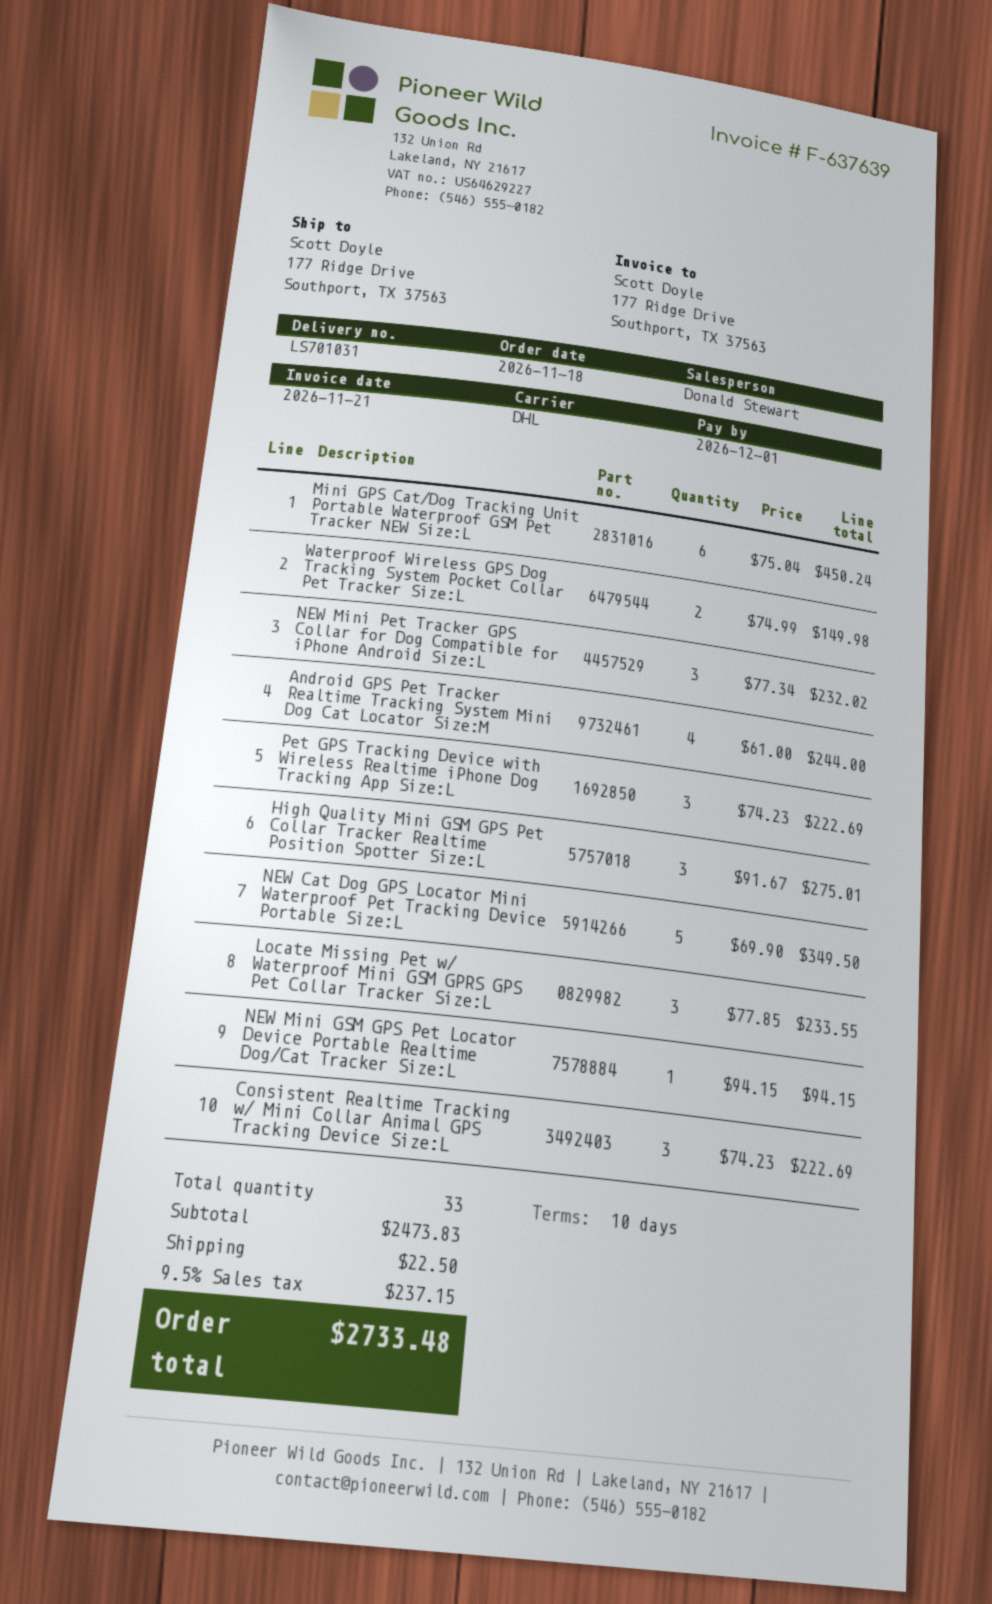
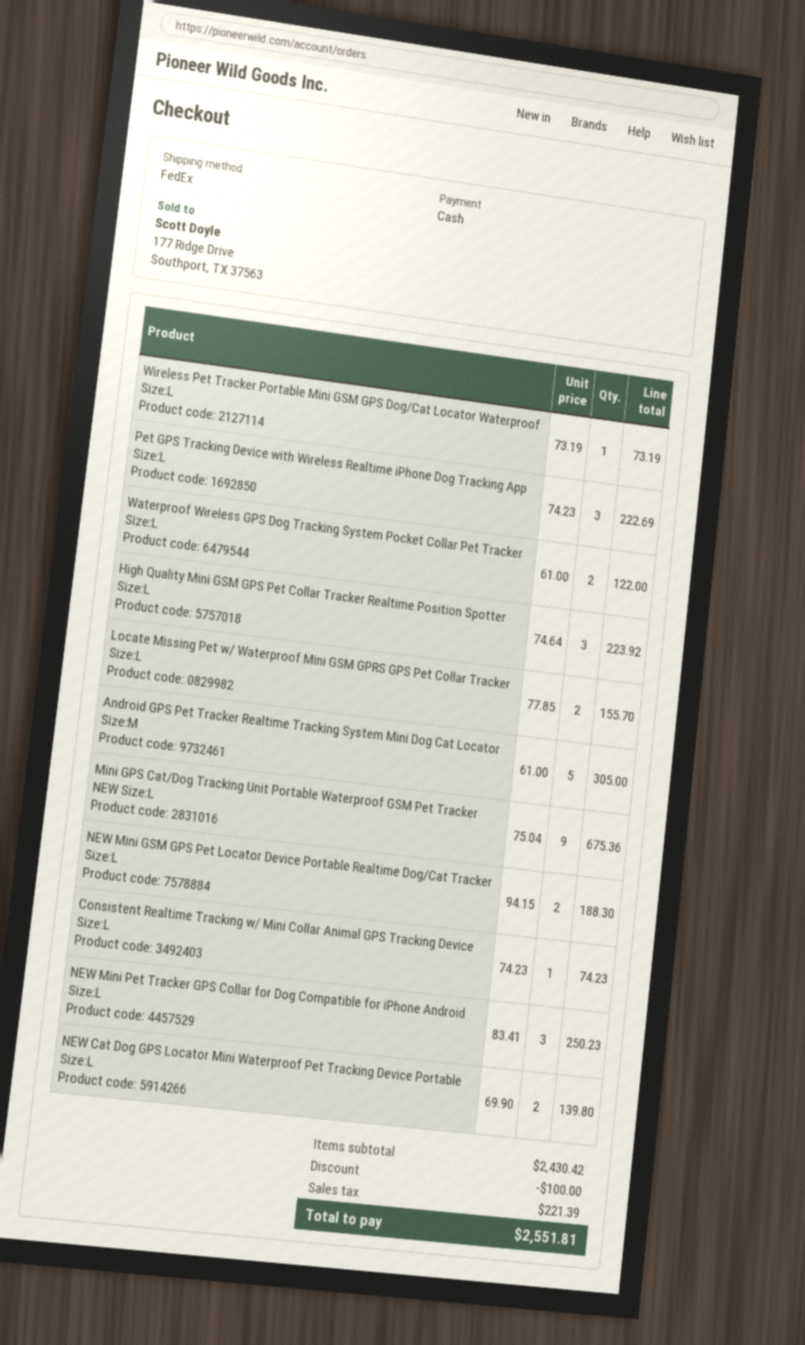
shipping method: DHL -> FedEx
Mini GPS Cat/Dog Tracking Unit Portable Waterproof GSM Pet Tracker NEW Size:L: 6 x 75.04 = 450.24 -> 9 x 75.04 = 675.36
Waterproof Wireless GPS Dog Tracking System Pocket Collar Pet Tracker Size:L: 2 x 74.99 = 149.98 -> 2 x 61.00 = 122.00
NEW Mini Pet Tracker GPS Collar for Dog Compatible for iPhone Android Size:L: 3 x 77.34 = 232.02 -> 3 x 83.41 = 250.23
Android GPS Pet Tracker Realtime Tracking System Mini Dog Cat Locator Size:M: 4 x 61.00 = 244.00 -> 5 x 61.00 = 305.00
High Quality Mini GSM GPS Pet Collar Tracker Realtime Position Spotter Size:L: 3 x 91.67 = 275.01 -> 3 x 74.64 = 223.92
NEW Cat Dog GPS Locator Mini Waterproof Pet Tracking Device Portable Size:L: 5 x 69.90 = 349.50 -> 2 x 69.90 = 139.80
Locate Missing Pet w/ Waterproof Mini GSM GPRS GPS Pet Collar Tracker Size:L: 3 x 77.85 = 233.55 -> 2 x 77.85 = 155.70
NEW Mini GSM GPS Pet Locator Device Portable Realtime Dog/Cat Tracker Size:L: 1 x 94.15 = 94.15 -> 2 x 94.15 = 188.30
Consistent Realtime Tracking w/ Mini Collar Animal GPS Tracking Device Size:L: 3 x 74.23 = 222.69 -> 1 x 74.23 = 74.23
Wireless Pet Tracker Portable Mini GSM GPS Dog/Cat Locator Waterproof Size:L: none -> 1 x 73.19 = 73.19
subtotal: 2473.83 -> 2430.42
discount: none -> 100.00
shipping: 22.50 -> none
tax: 237.15 -> 221.39
total: 2733.48 -> 2551.81

